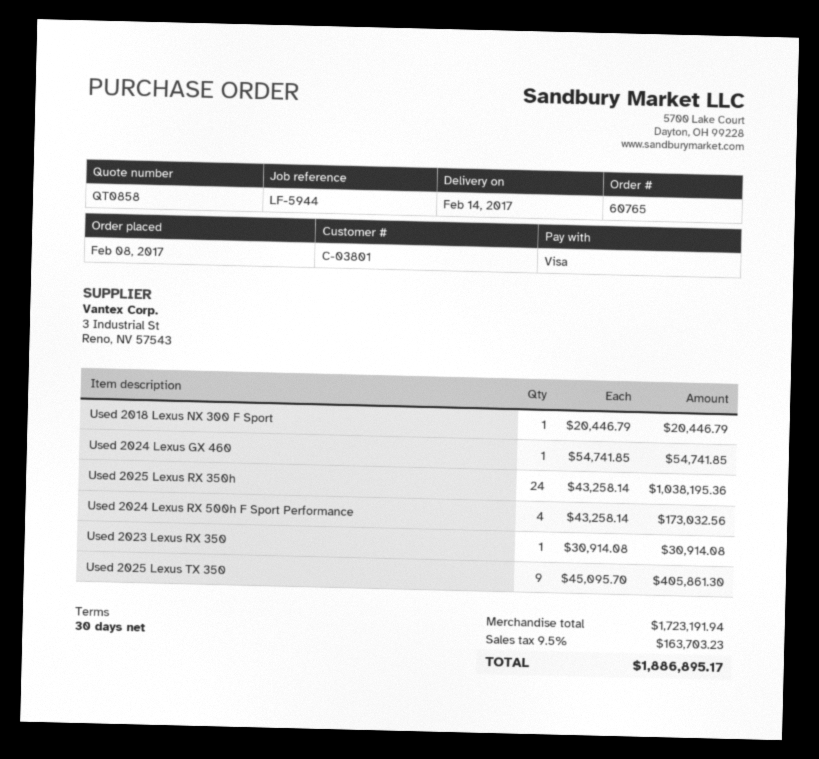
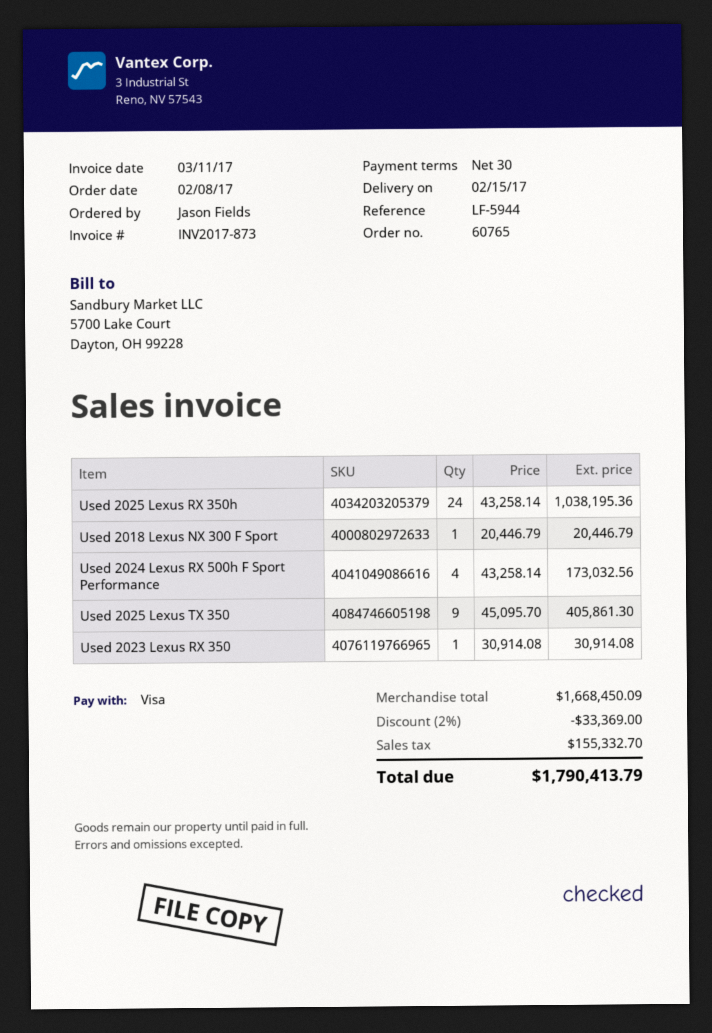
delivery date: 2017-02-14 -> 2017-02-15
Used 2024 Lexus GX 460: 1 x 54741.85 = 54741.85 -> none
subtotal: 1723191.94 -> 1668450.09
discount: none -> 2% = 33369.00
tax: 163703.23 -> 155332.70
total: 1886895.17 -> 1790413.79

